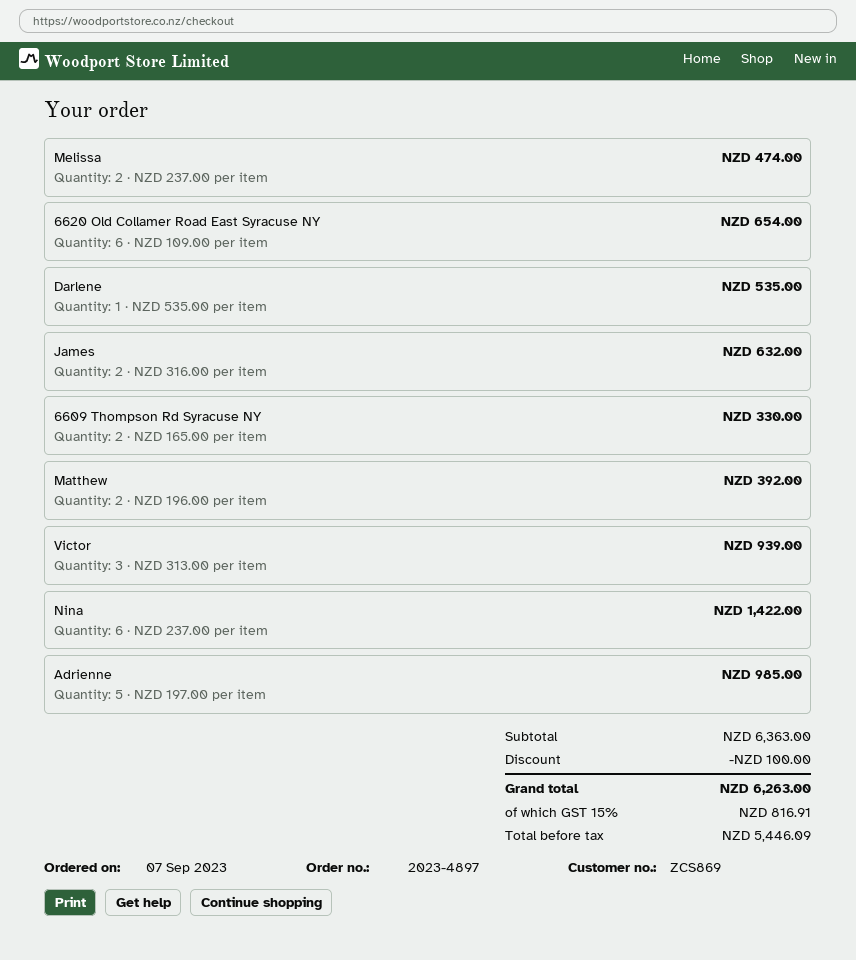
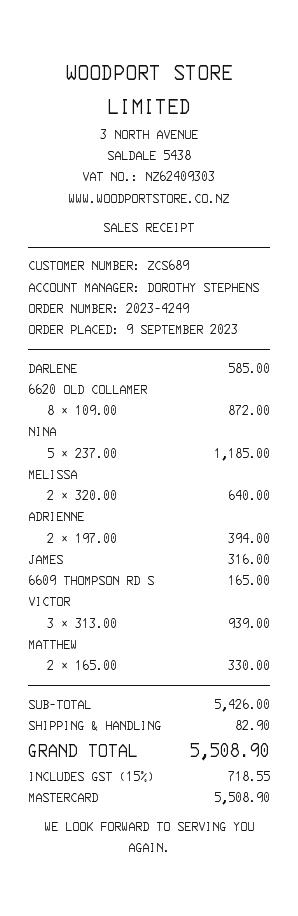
order number: 2023-4897 -> 2023-4249
order date: 2023-09-07 -> 2023-09-09
customer number: ZCS869 -> ZCS689
Melissa: 2 x 237.00 = 474.00 -> 2 x 320.00 = 640.00
6620 Old Collamer Road East Syracuse NY: 6 x 109.00 = 654.00 -> 8 x 109.00 = 872.00
Darlene: 1 x 535.00 = 535.00 -> 1 x 585.00 = 585.00
James: 2 x 316.00 = 632.00 -> 1 x 316.00 = 316.00
6609 Thompson Rd Syracuse NY: 2 x 165.00 = 330.00 -> 1 x 165.00 = 165.00
Matthew: 2 x 196.00 = 392.00 -> 2 x 165.00 = 330.00
Nina: 6 x 237.00 = 1422.00 -> 5 x 237.00 = 1185.00
Adrienne: 5 x 197.00 = 985.00 -> 2 x 197.00 = 394.00
subtotal: 6363.00 -> 5426.00
discount: 100.00 -> none
shipping: none -> 82.90
tax: 15% = 816.91 -> 15% = 718.55
total: 6263.00 -> 5508.90

